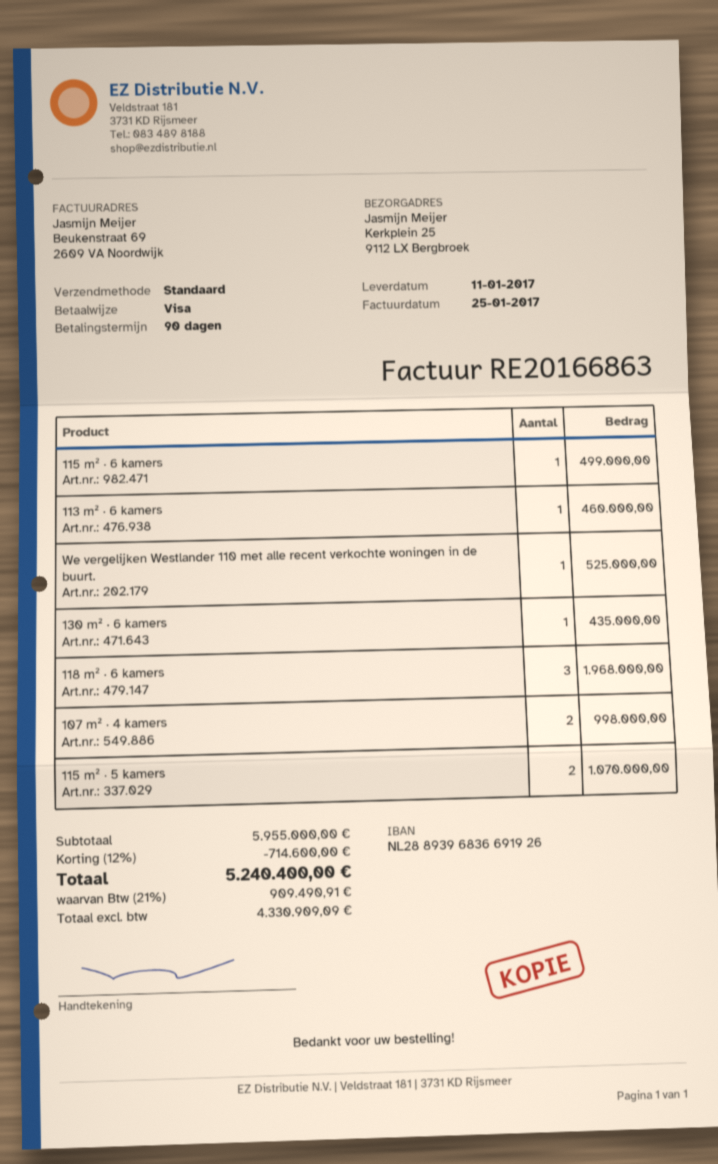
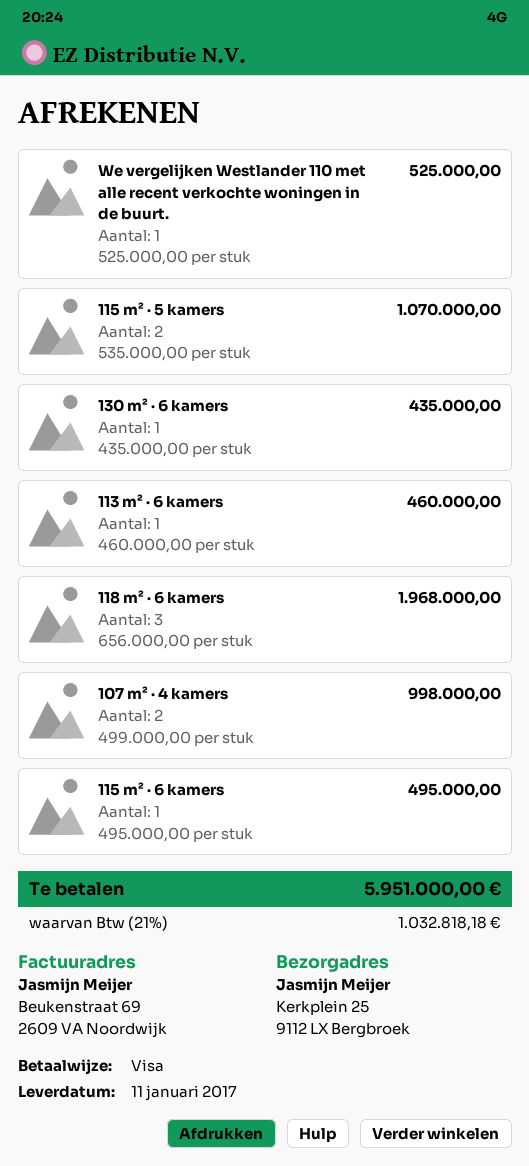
115 m² · 6 kamers: 1 for 499000.00 -> 1 for 495000.00
discount: 12% = 714600.00 -> none
tax: 21% = 909490.91 -> 21% = 1032818.18
total: 5240400.00 -> 5951000.00

